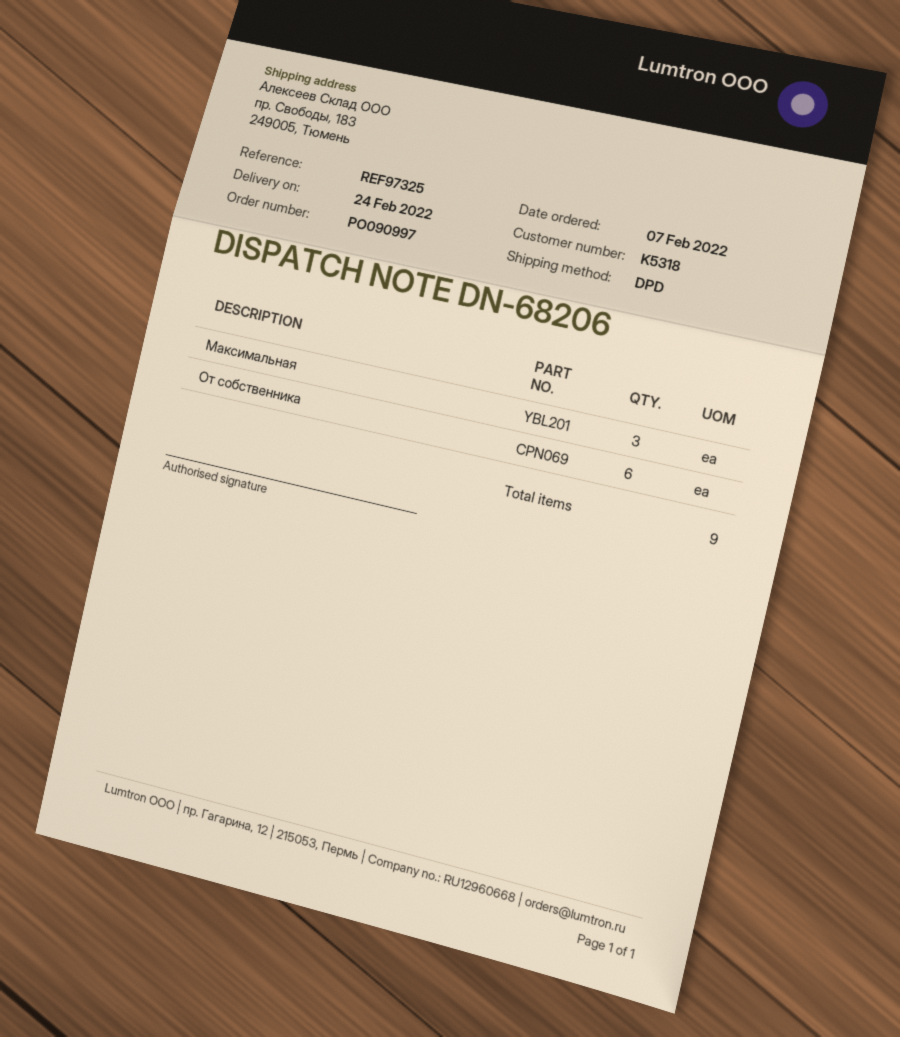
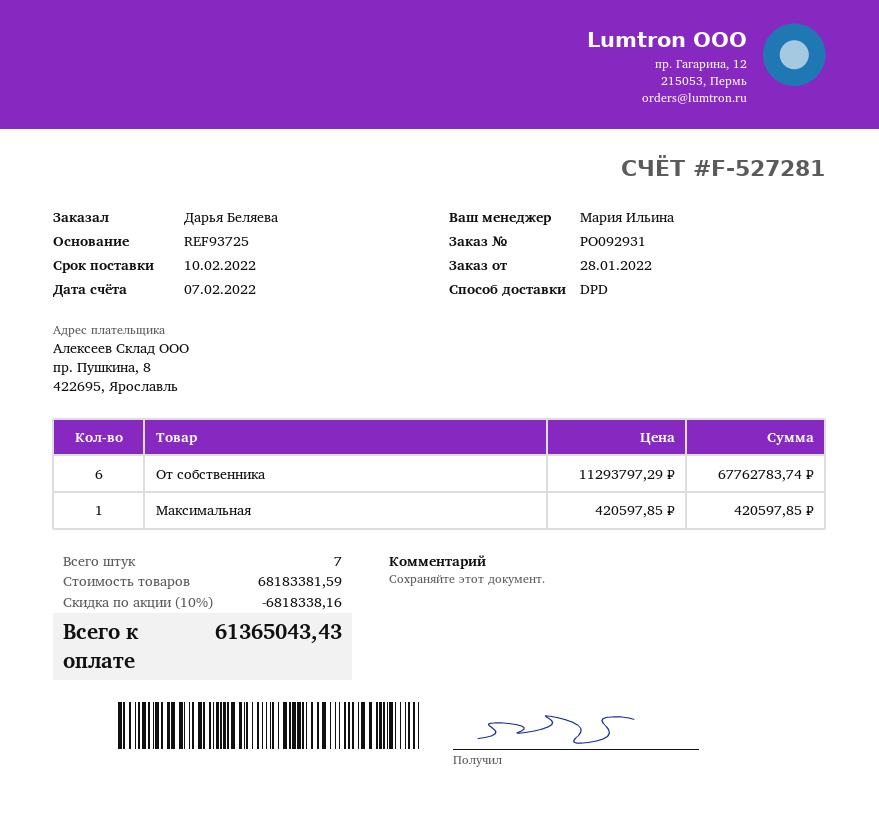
order number: PO090997 -> PO092931
order date: 2022-02-07 -> 2022-01-28
delivery date: 2022-02-24 -> 2022-02-10
reference: REF97325 -> REF93725
Максимальная: 3 -> 1
total quantity: 9 -> 7

